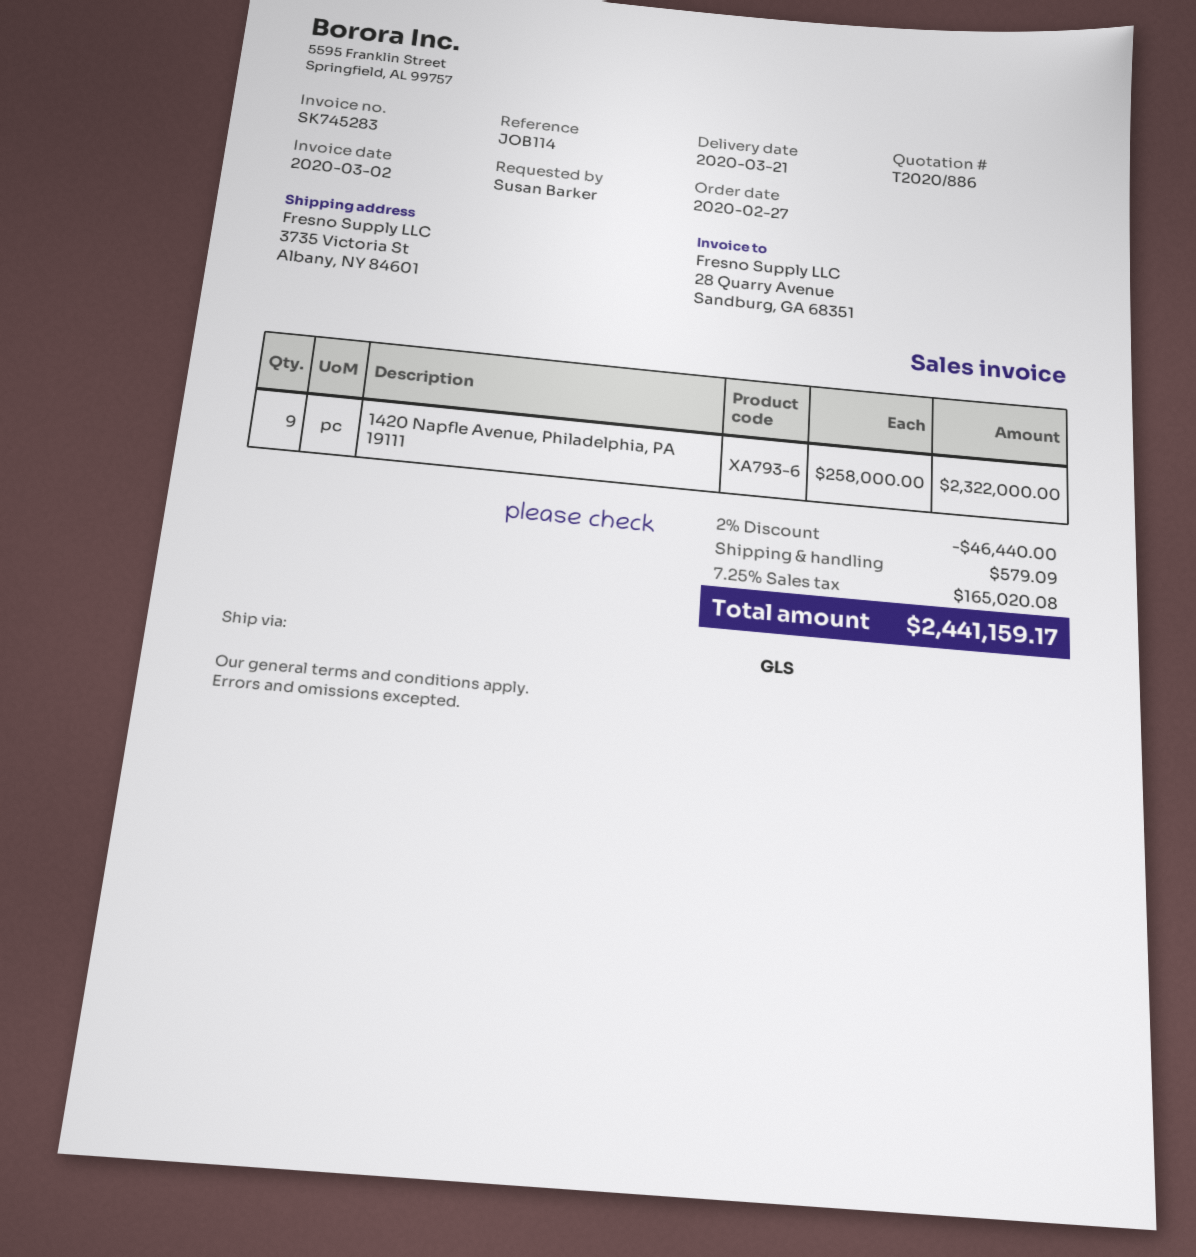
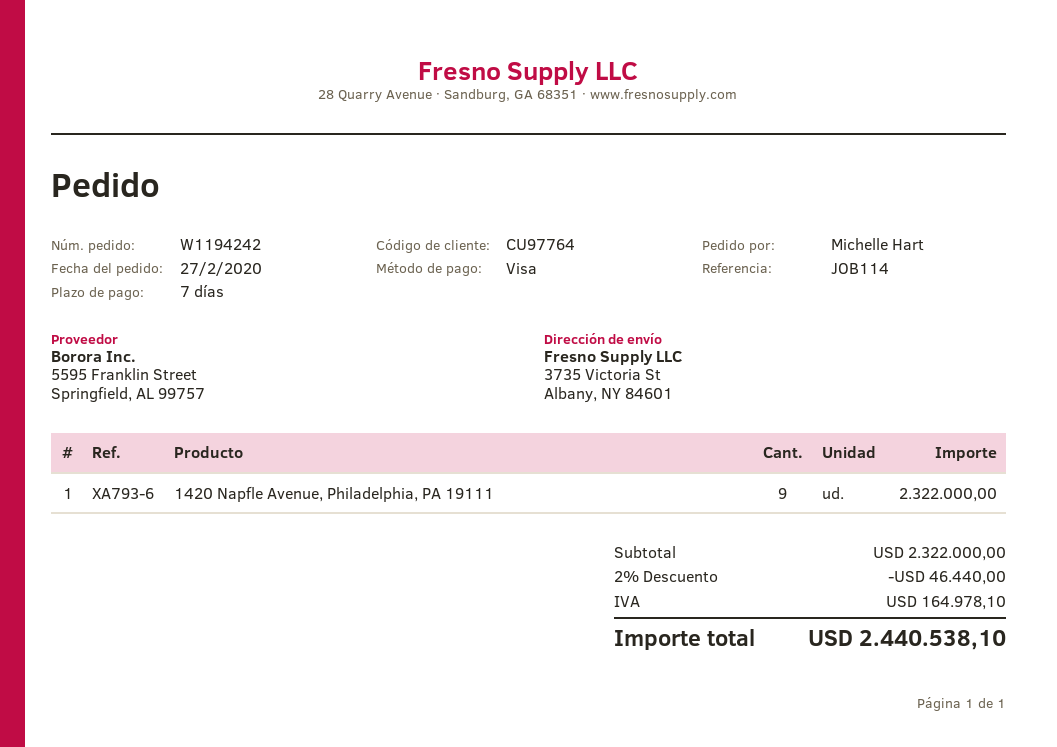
ordered by: Susan Barker -> Michelle Hart
shipping: 579.09 -> none
tax: 165020.08 -> 164978.10
total: 2441159.17 -> 2440538.10

